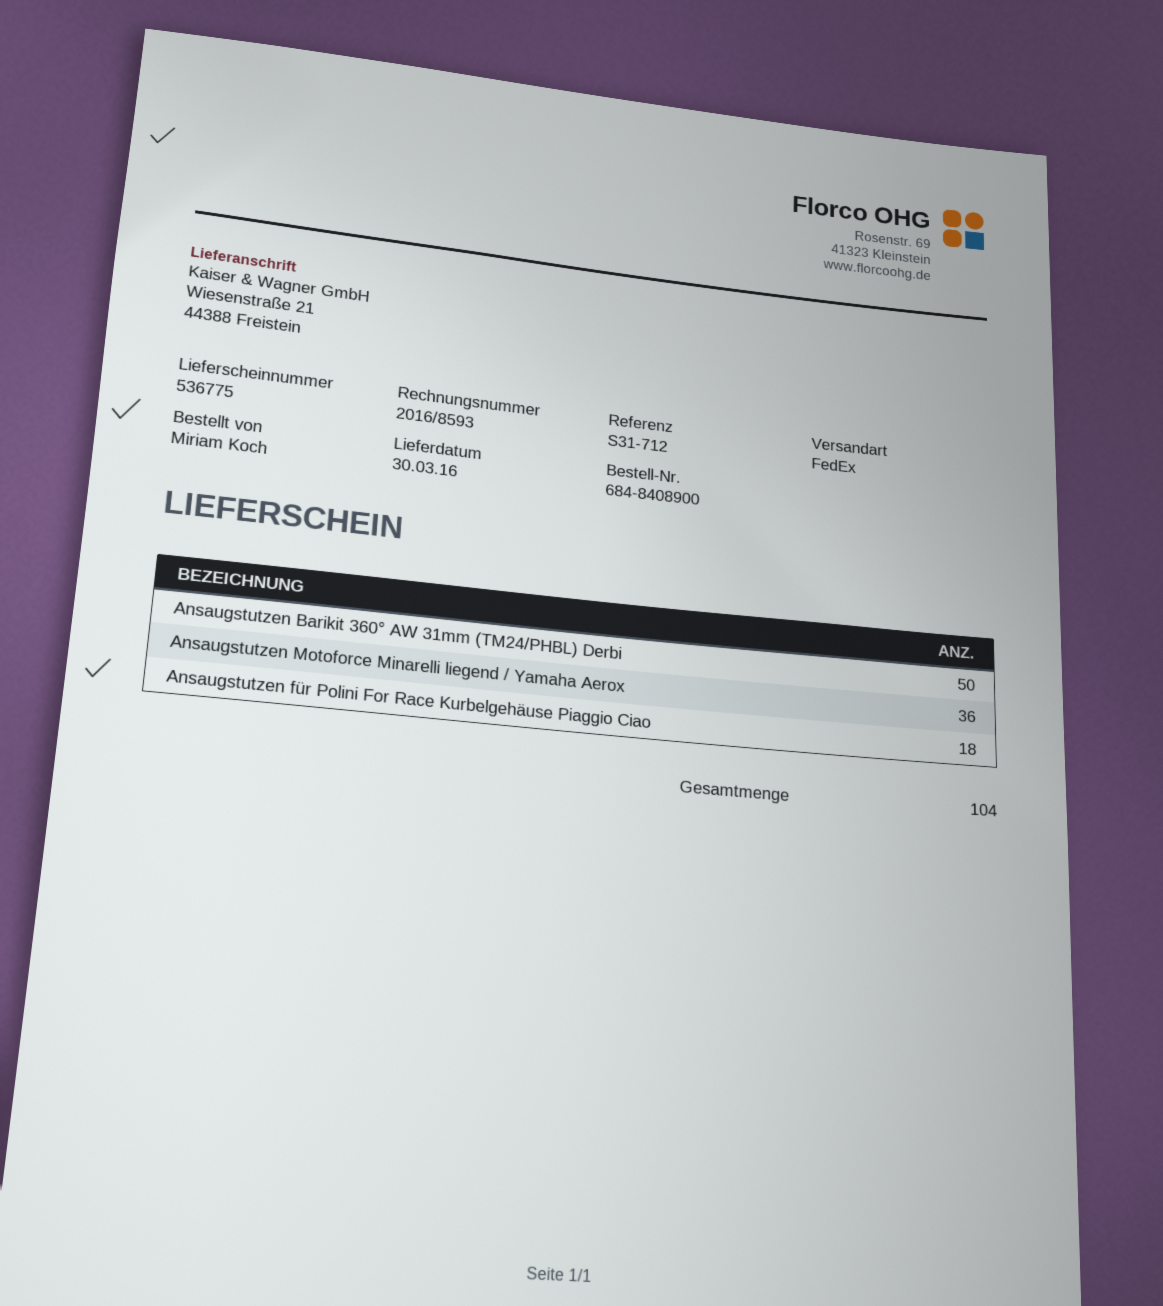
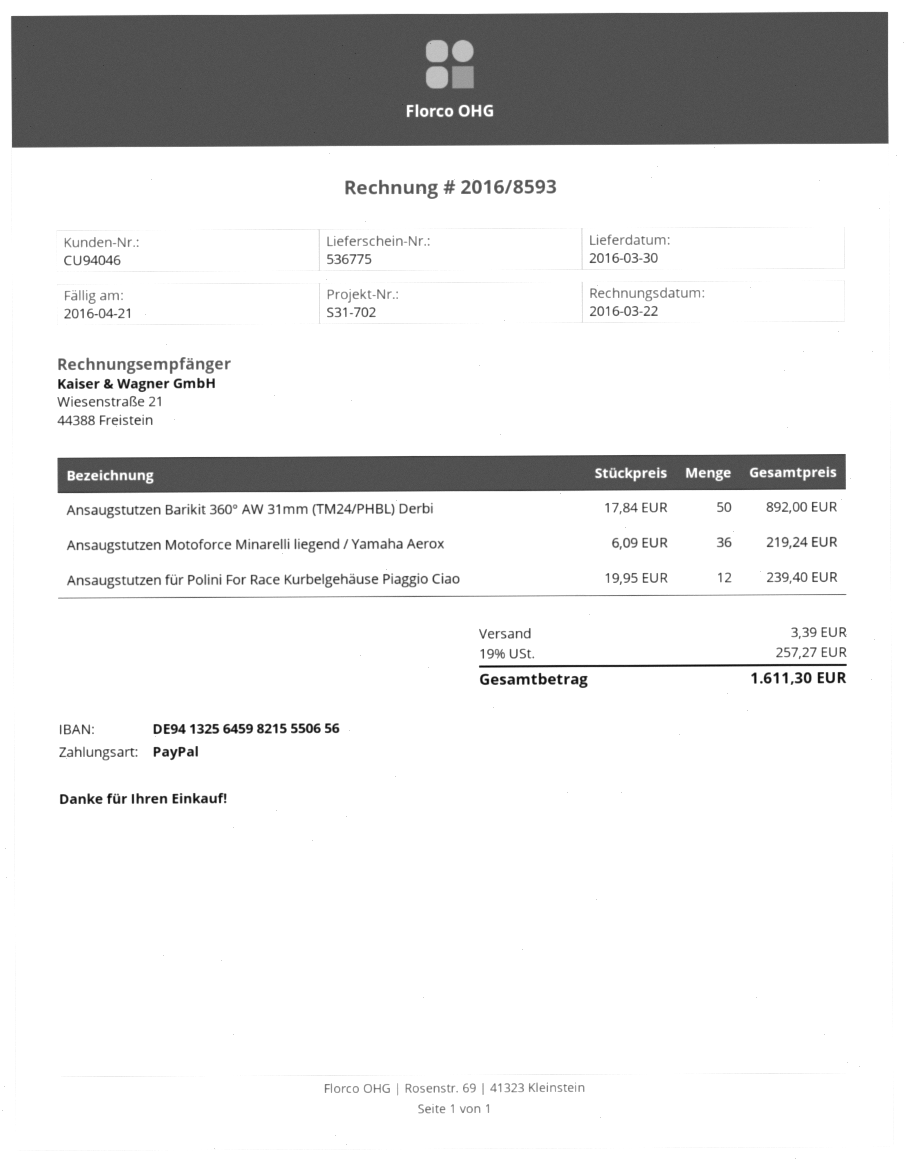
reference: S31-712 -> S31-702
Ansaugstutzen für Polini For Race Kurbelgehäuse Piaggio Ciao: 18 -> 12

